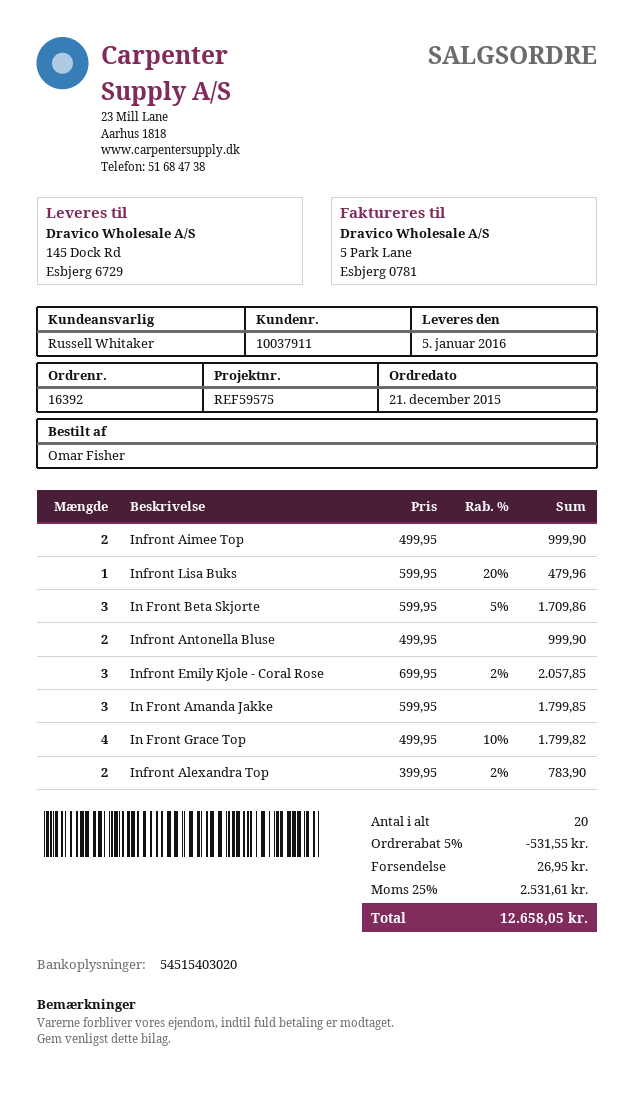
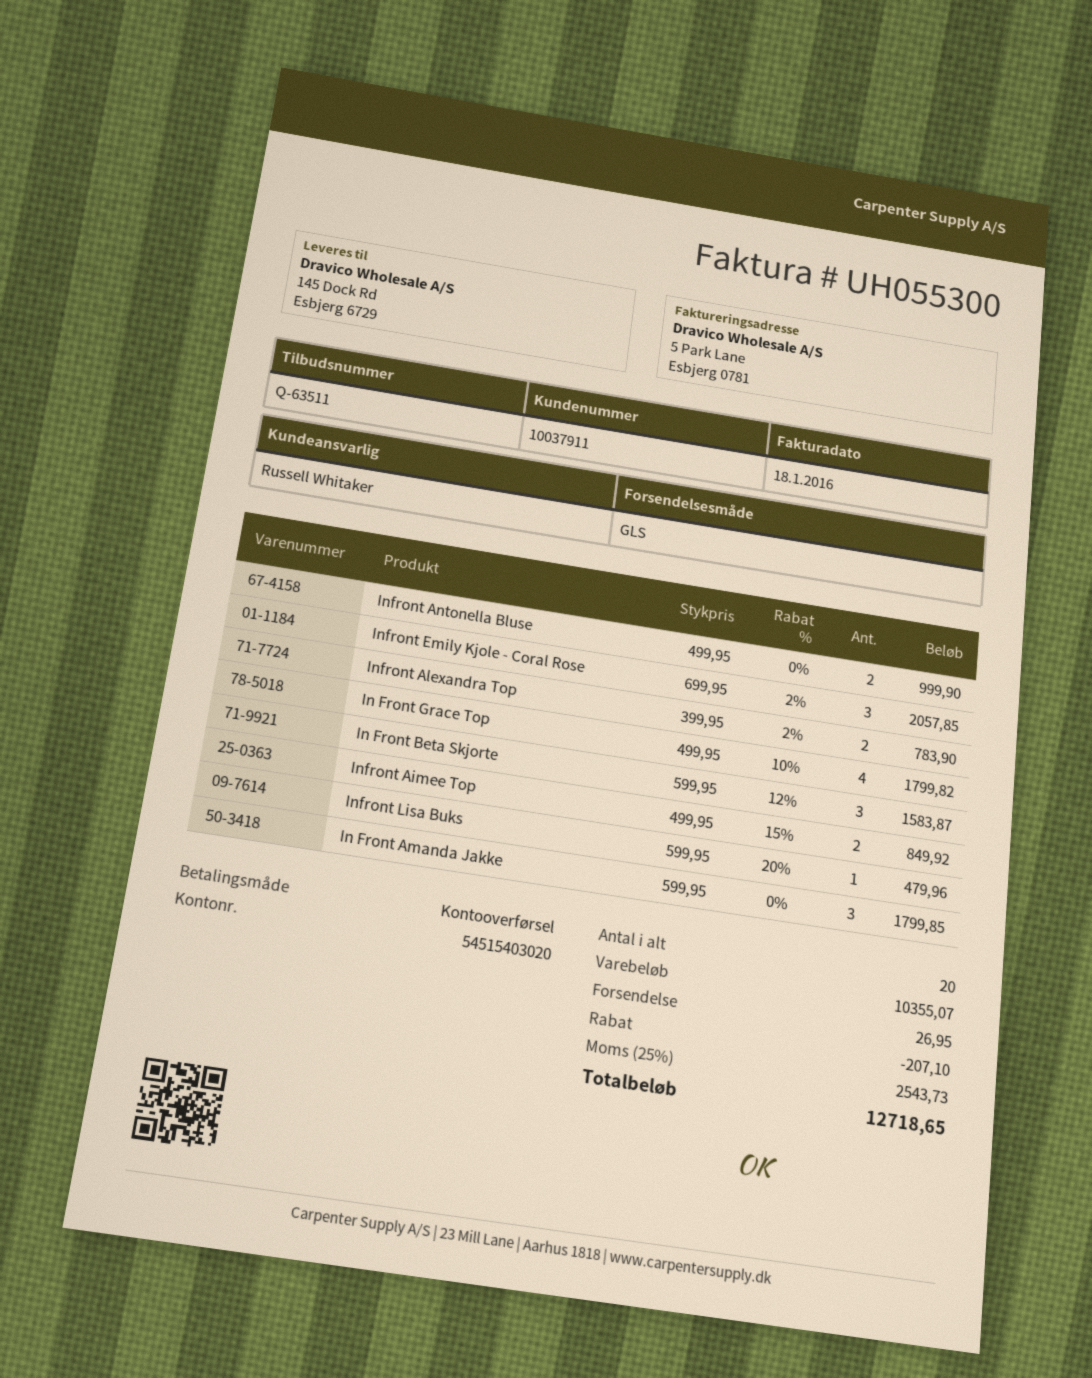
Infront Aimee Top: 2 x 499.95 = 999.90 -> 2 x 499.95 - 15% = 849.92
In Front Beta Skjorte: 3 x 599.95 - 5% = 1709.86 -> 3 x 599.95 - 12% = 1583.87
discount: 531.55 -> 207.10
tax: 25% = 2531.61 -> 25% = 2543.73
total: 12658.05 -> 12718.65

